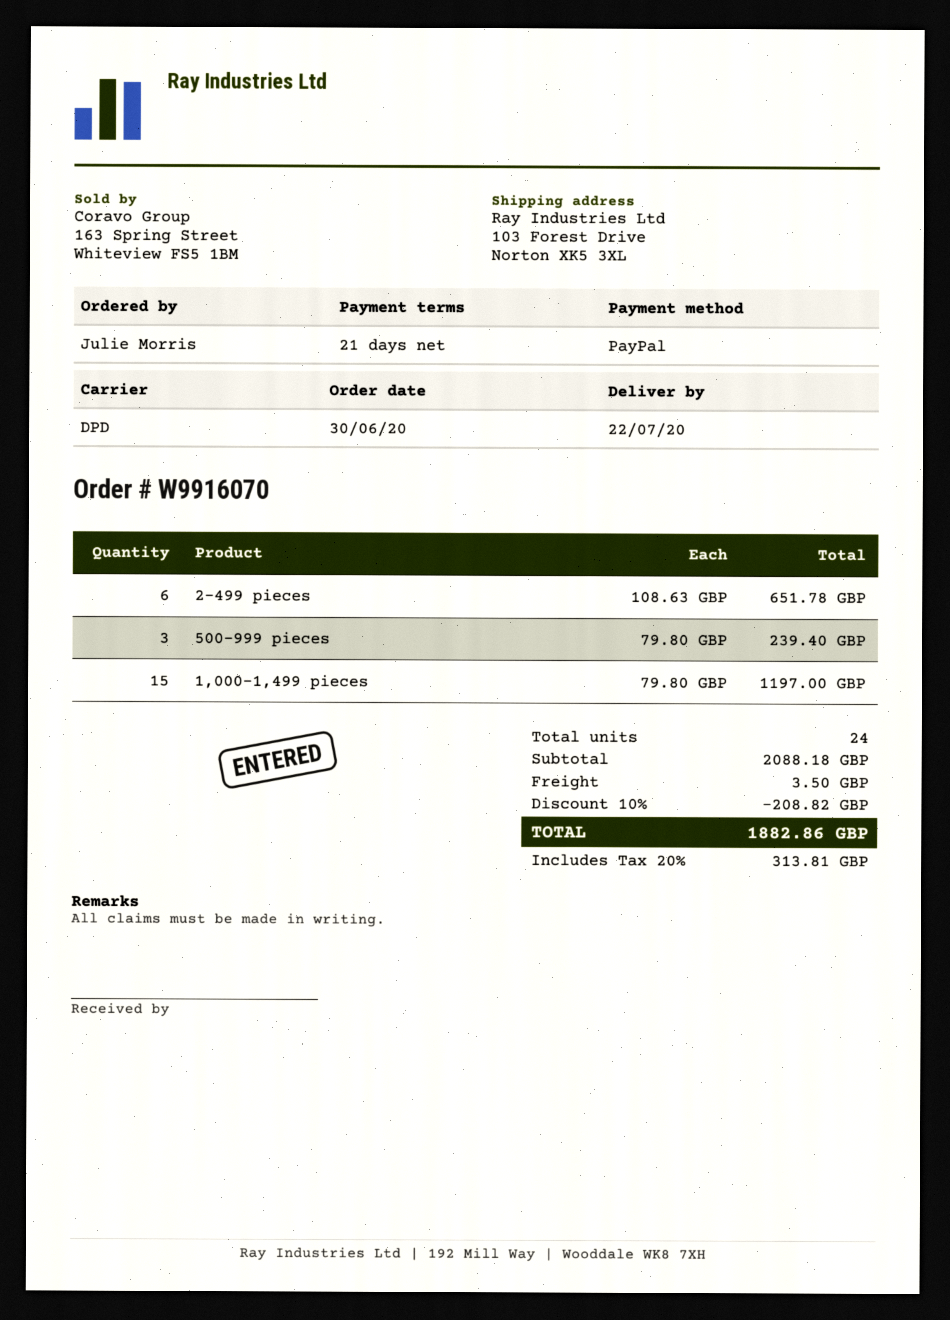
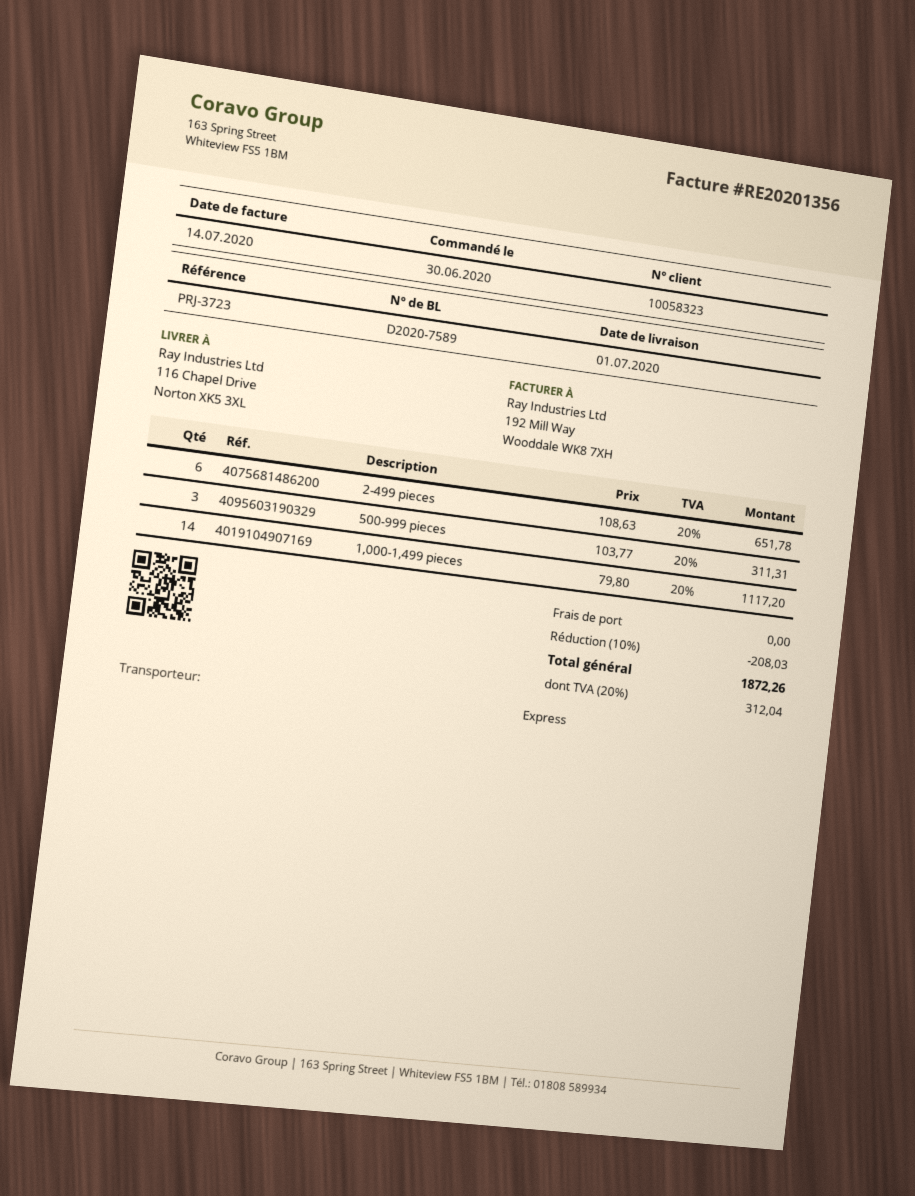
delivery date: 2020-07-22 -> 2020-07-01
shipping method: DPD -> express
ship to: 103 Forest Drive, Norton XK5 3XL -> 116 Chapel Drive, Norton XK5 3XL
500-999 pieces: 3 x 79.80 = 239.40 -> 3 x 103.77 = 311.31
1,000-1,499 pieces: 15 x 79.80 = 1197.00 -> 14 x 79.80 = 1117.20
discount: 10% = 208.82 -> 10% = 208.03
shipping: 3.50 -> 0.00
tax: 20% = 313.81 -> 20% = 312.04
total: 1882.86 -> 1872.26

